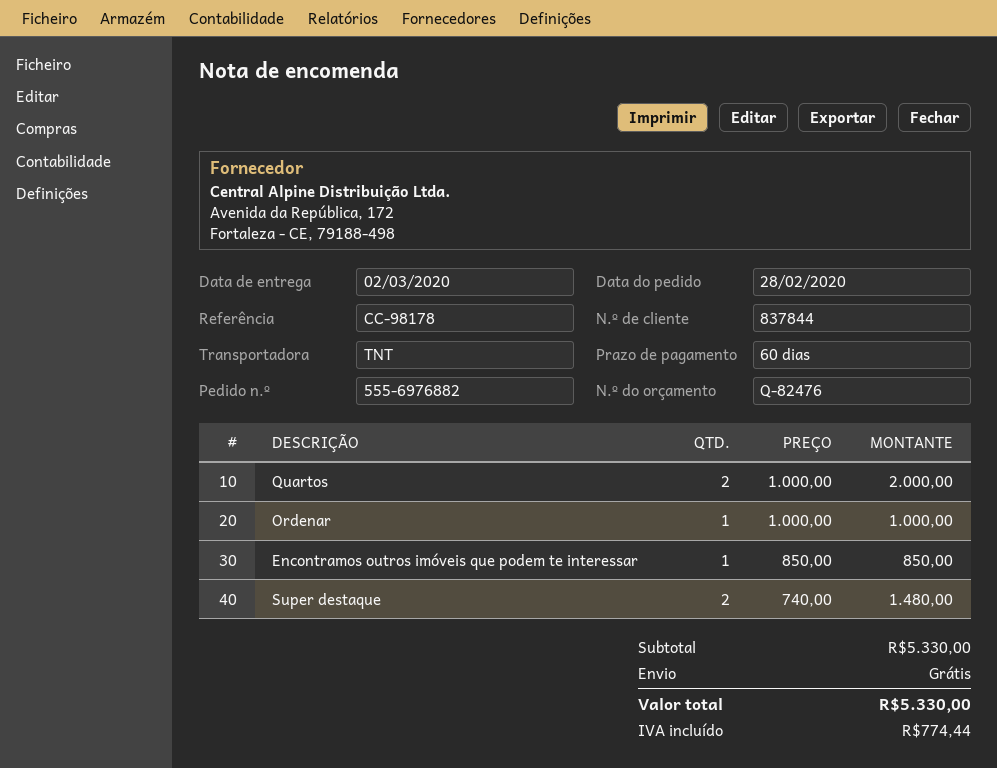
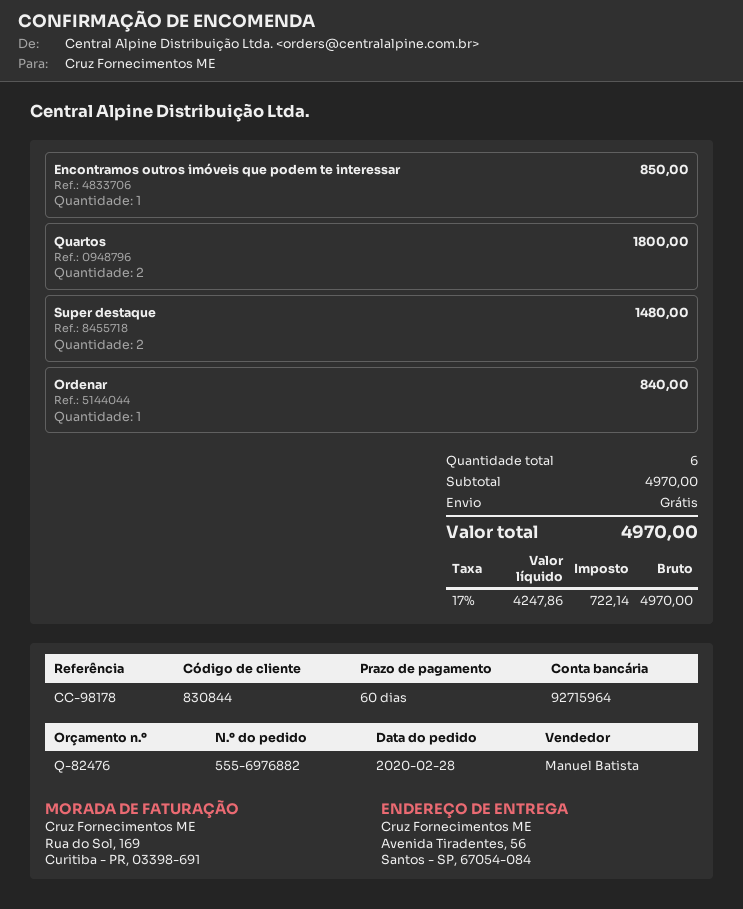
customer number: 837844 -> 830844
Quartos: 2 for 2000.00 -> 2 for 1800.00
Ordenar: 1 for 1000.00 -> 1 for 840.00
subtotal: 5330.00 -> 4970.00
tax: 774.44 -> 722.14
total: 5330.00 -> 4970.00

